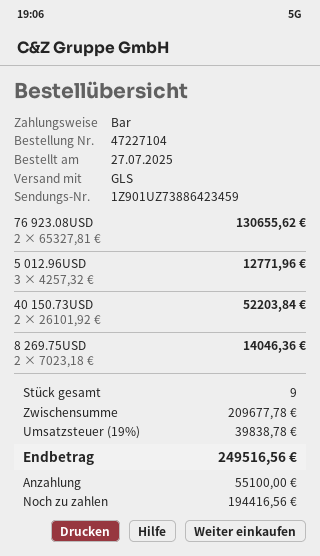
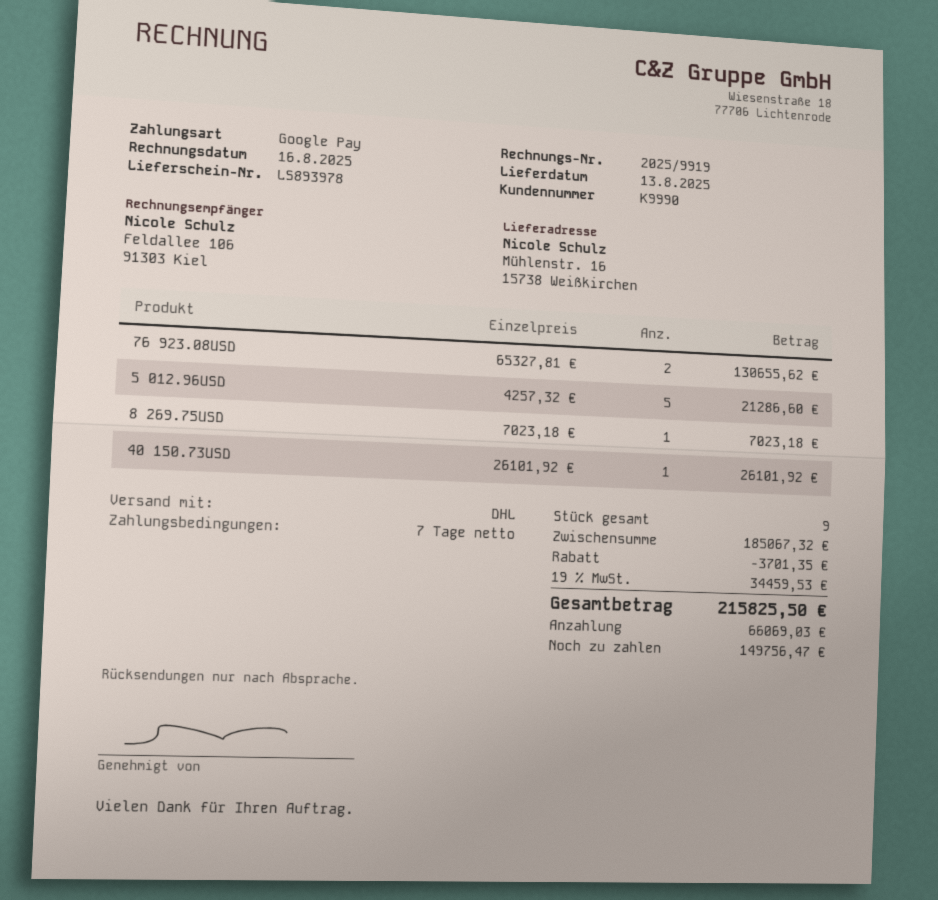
payment method: cash -> Google Pay
shipping method: GLS -> DHL
5 012.96USD: 3 x 4257.32 = 12771.96 -> 5 x 4257.32 = 21286.60
40 150.73USD: 2 x 26101.92 = 52203.84 -> 1 x 26101.92 = 26101.92
8 269.75USD: 2 x 7023.18 = 14046.36 -> 1 x 7023.18 = 7023.18
subtotal: 209677.78 -> 185067.32
discount: none -> 3701.35
tax: 19% = 39838.78 -> 19% = 34459.53
total: 249516.56 -> 215825.50
deposit: 55100.00 -> 66069.03
balance: 194416.56 -> 149756.47

